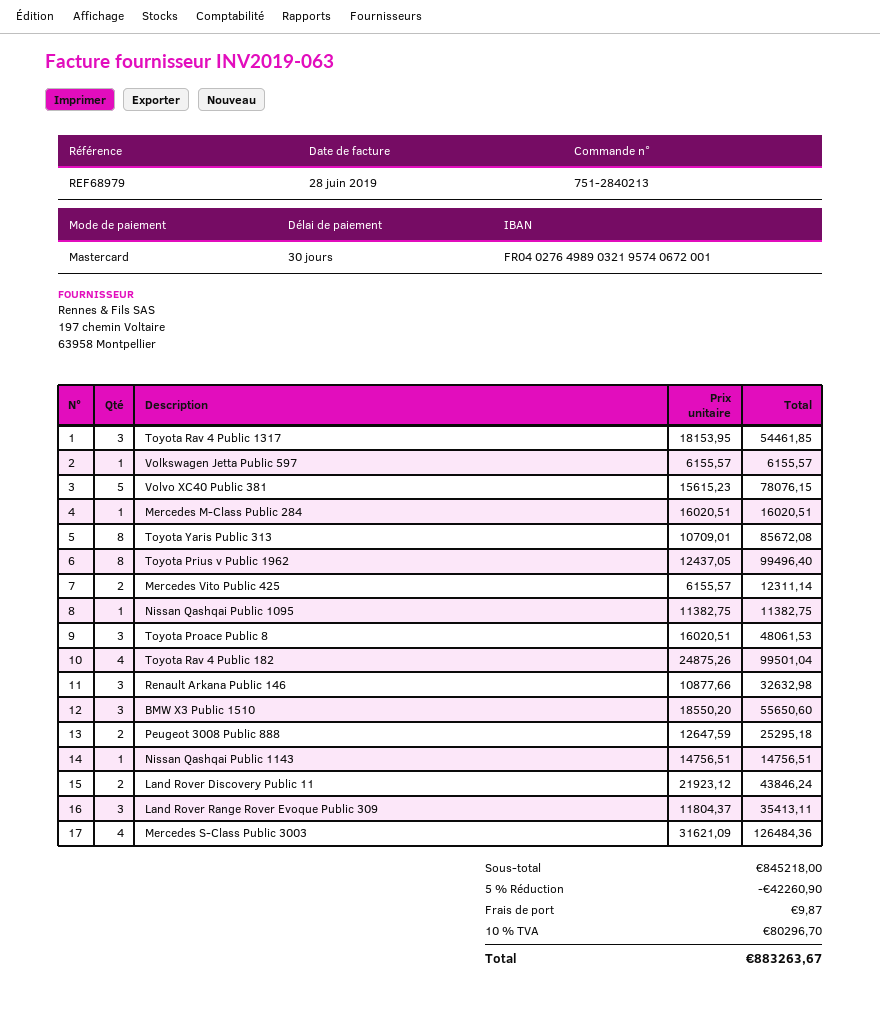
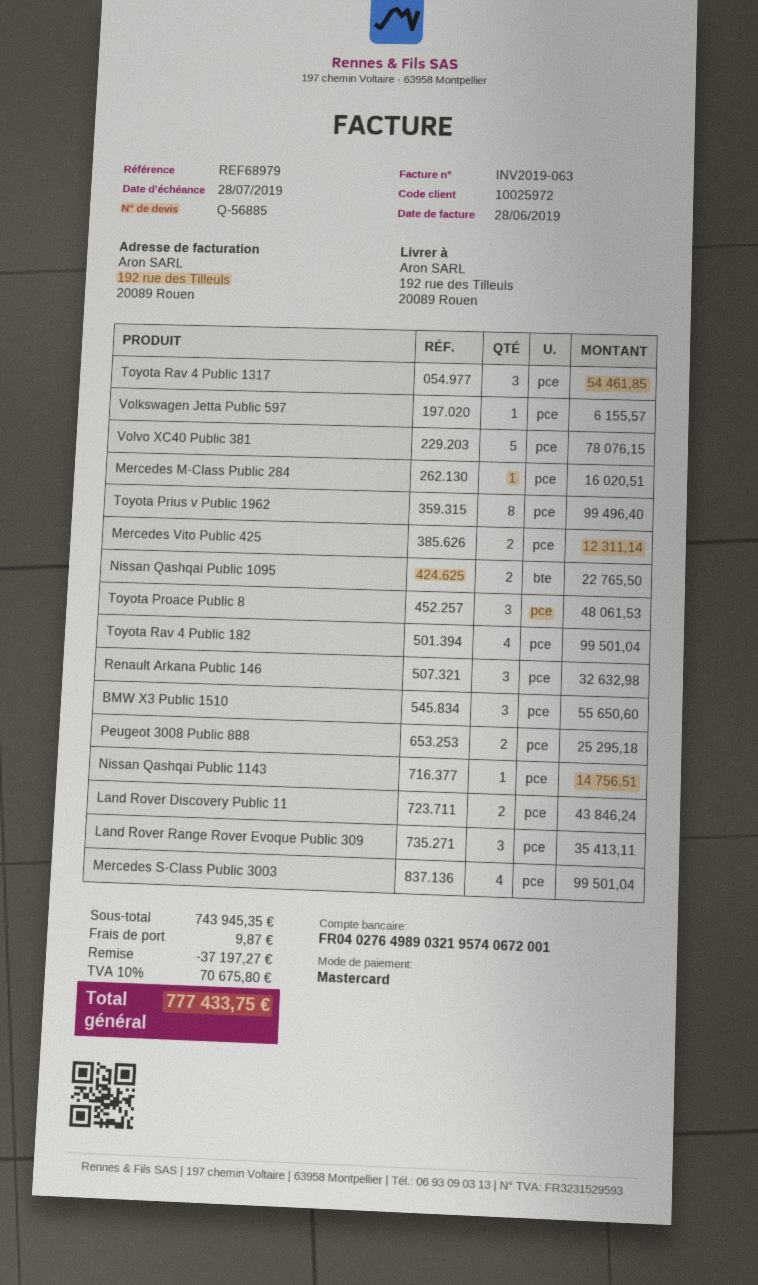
Toyota Yaris Public 313: 8 for 85672.08 -> none
Nissan Qashqai Public 1095: 1 for 11382.75 -> 2 for 22765.50
Mercedes S-Class Public 3003: 4 for 126484.36 -> 4 for 99501.04
subtotal: 845218.00 -> 743945.35
discount: 42260.90 -> 37197.27
tax: 10% = 80296.70 -> 10% = 70675.80
total: 883263.67 -> 777433.75

